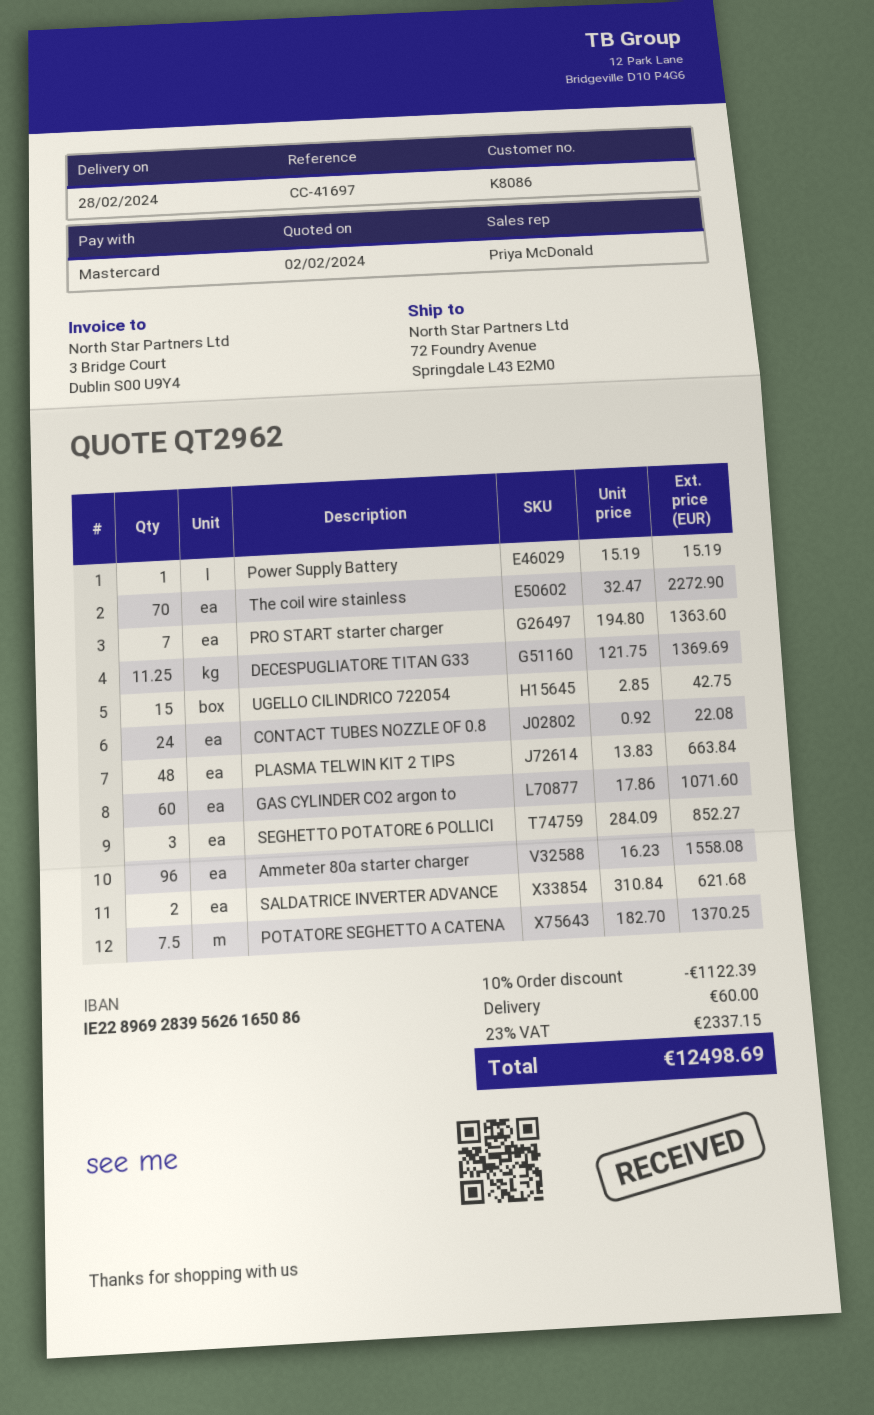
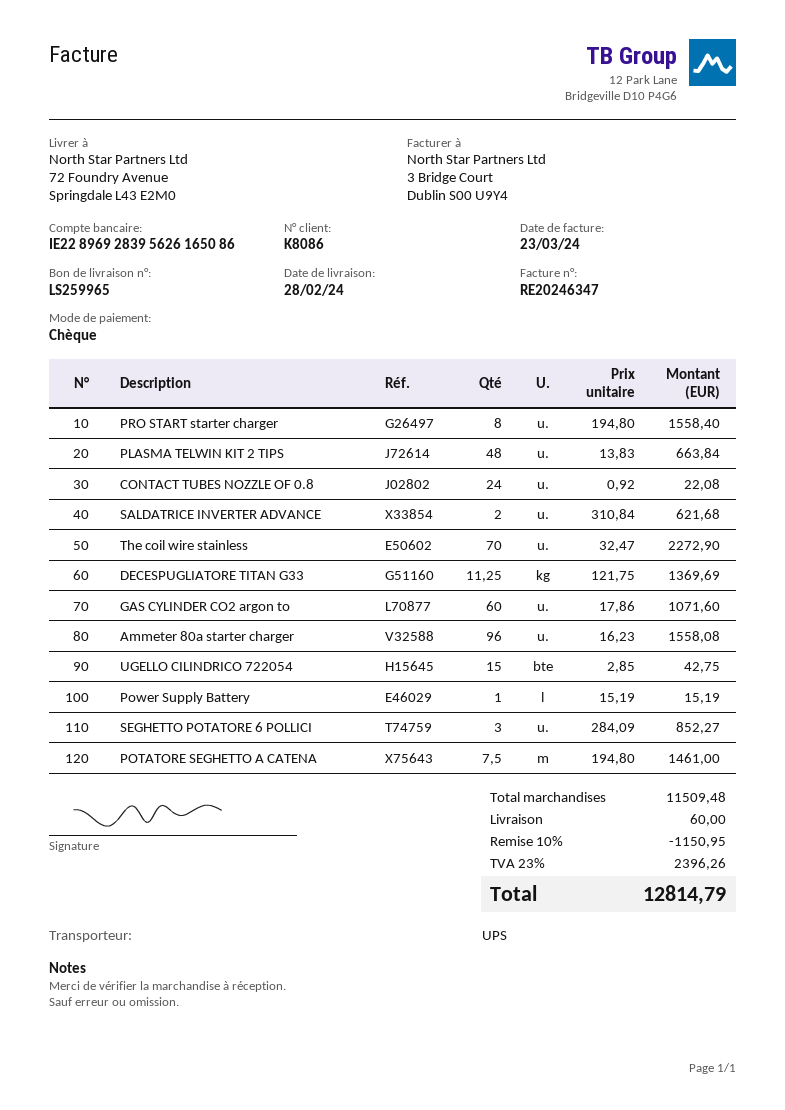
payment method: Mastercard -> cheque
PRO START starter charger: 7 x 194.80 = 1363.60 -> 8 x 194.80 = 1558.40
POTATORE SEGHETTO A CATENA: 7.5 x 182.70 = 1370.25 -> 7.5 x 194.80 = 1461.00
discount: 10% = 1122.39 -> 10% = 1150.95
tax: 23% = 2337.15 -> 23% = 2396.26
total: 12498.69 -> 12814.79

